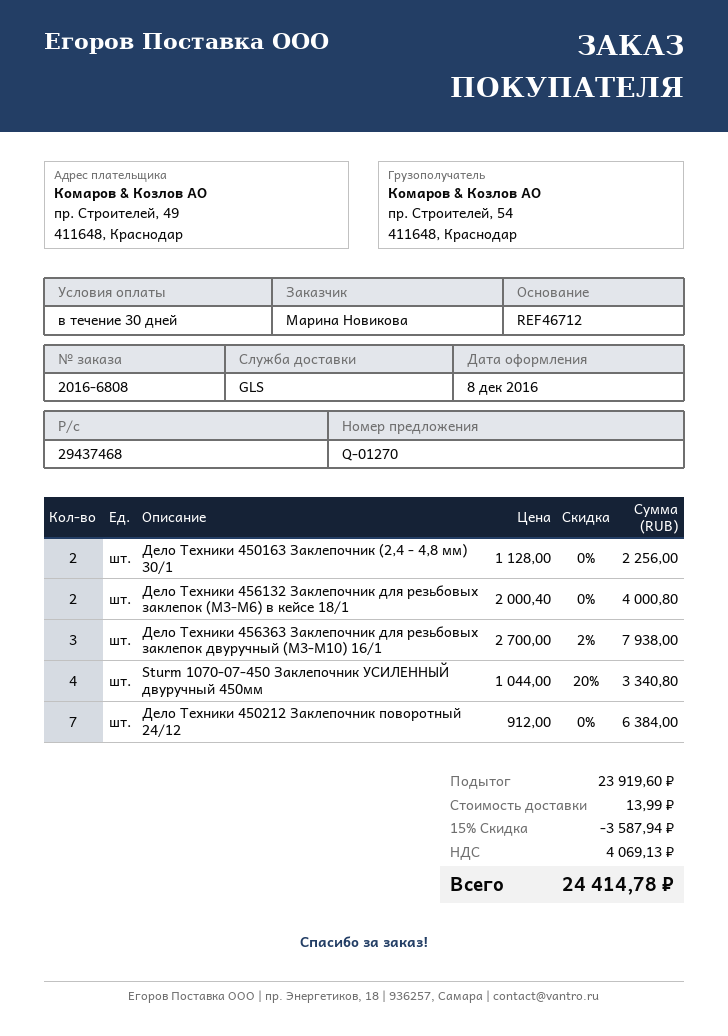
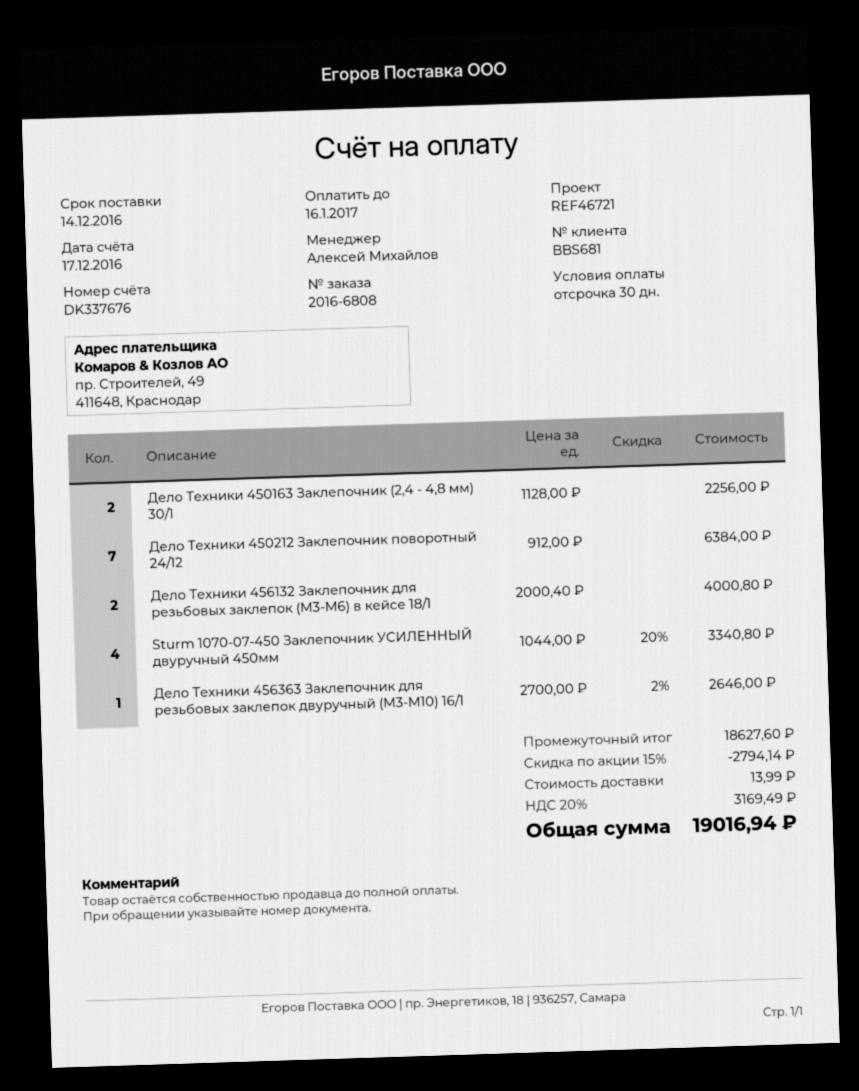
reference: REF46712 -> REF46721
Дело Техники 456363 Заклепочник для резьбовых заклепок двуручный (M3-M10) 16/1: 3 x 2700.00 - 2% = 7938.00 -> 1 x 2700.00 - 2% = 2646.00
subtotal: 23919.60 -> 18627.60
discount: 15% = 3587.94 -> 15% = 2794.14
tax: 4069.13 -> 3169.49
total: 24414.78 -> 19016.94

